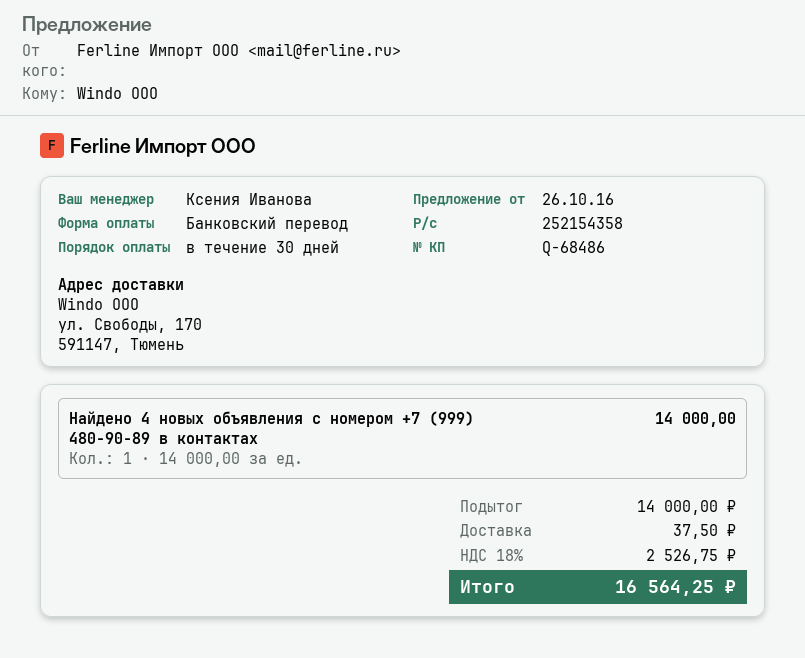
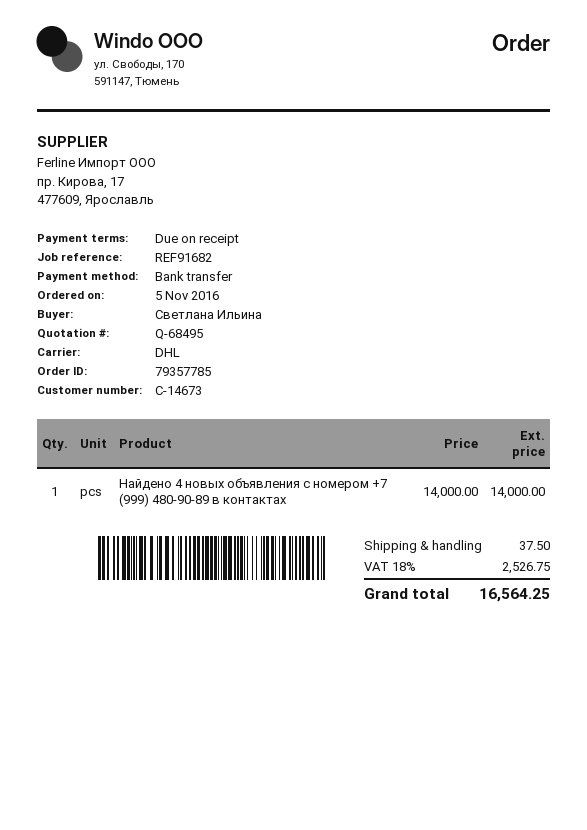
quote number: Q-68486 -> Q-68495
payment terms: 30 days -> on receipt

